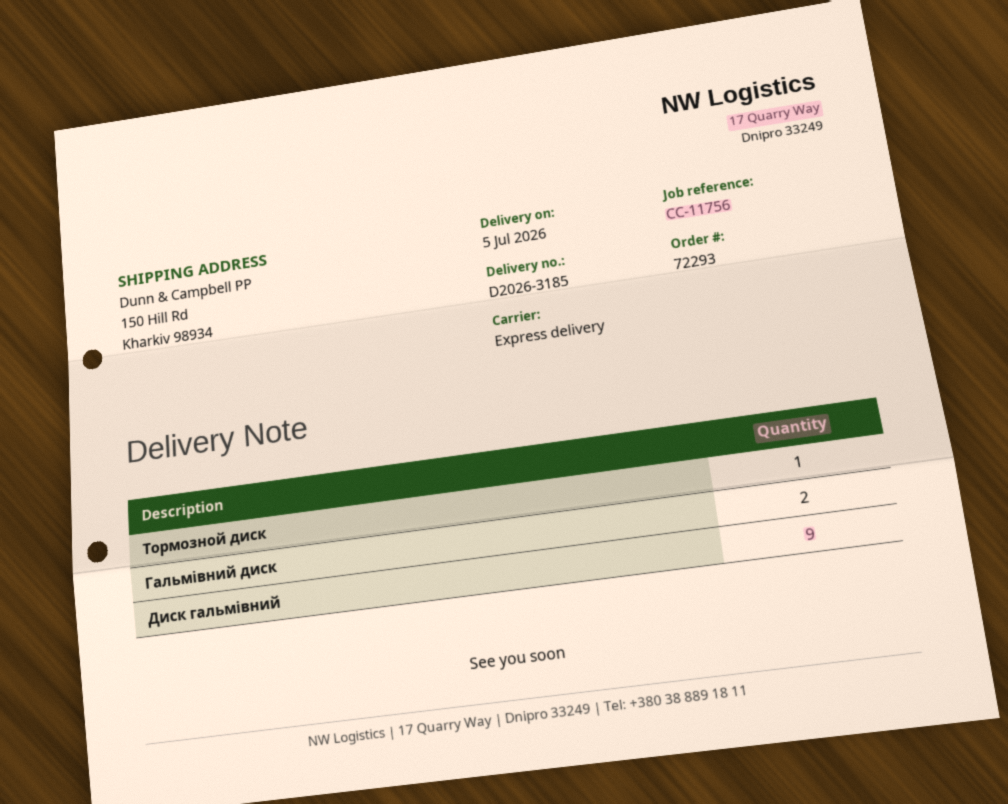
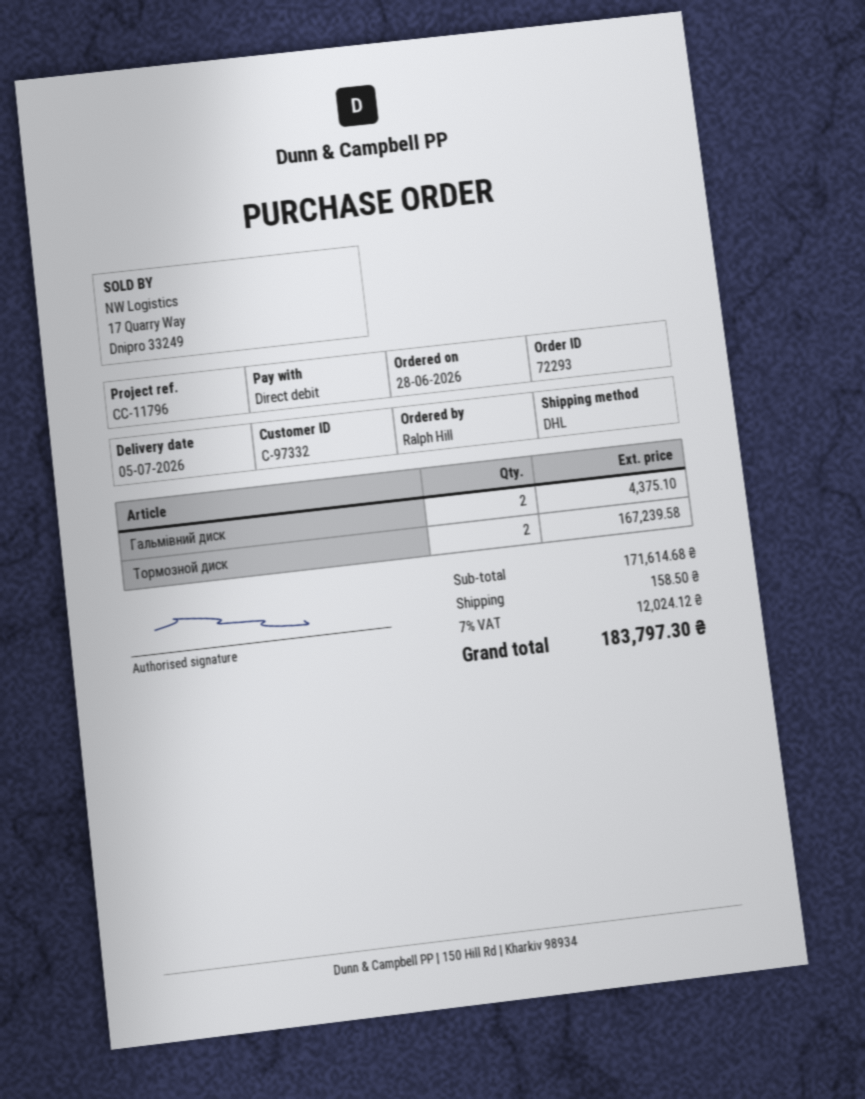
reference: CC-11756 -> CC-11796
shipping method: express -> DHL
Тормозной диск: 1 -> 2
Диск гальмівний: 9 -> none

